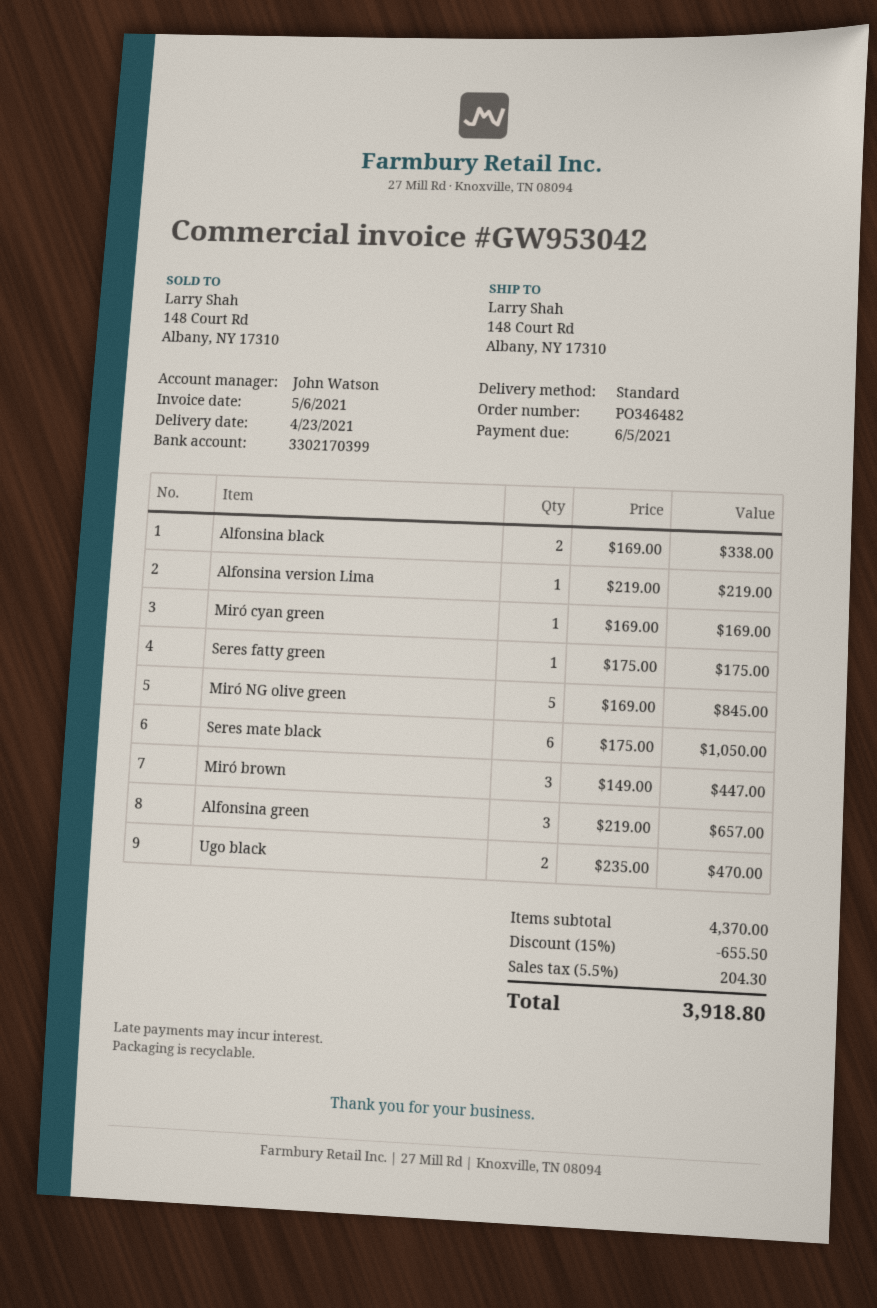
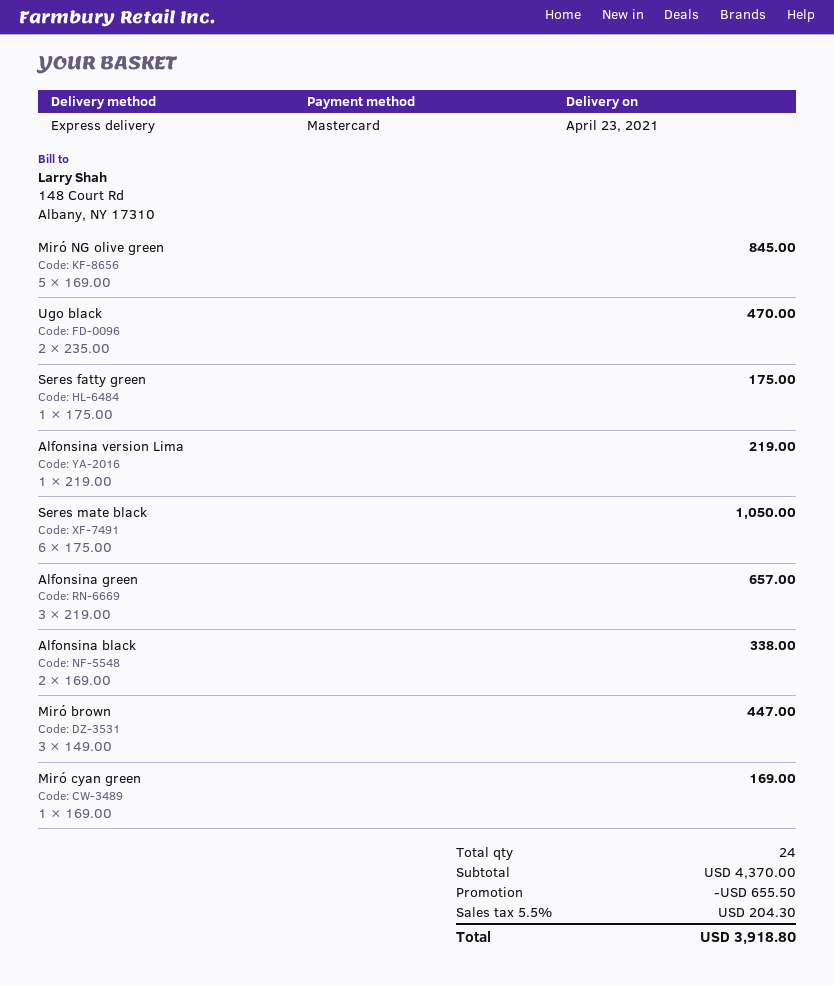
shipping method: standard -> express

